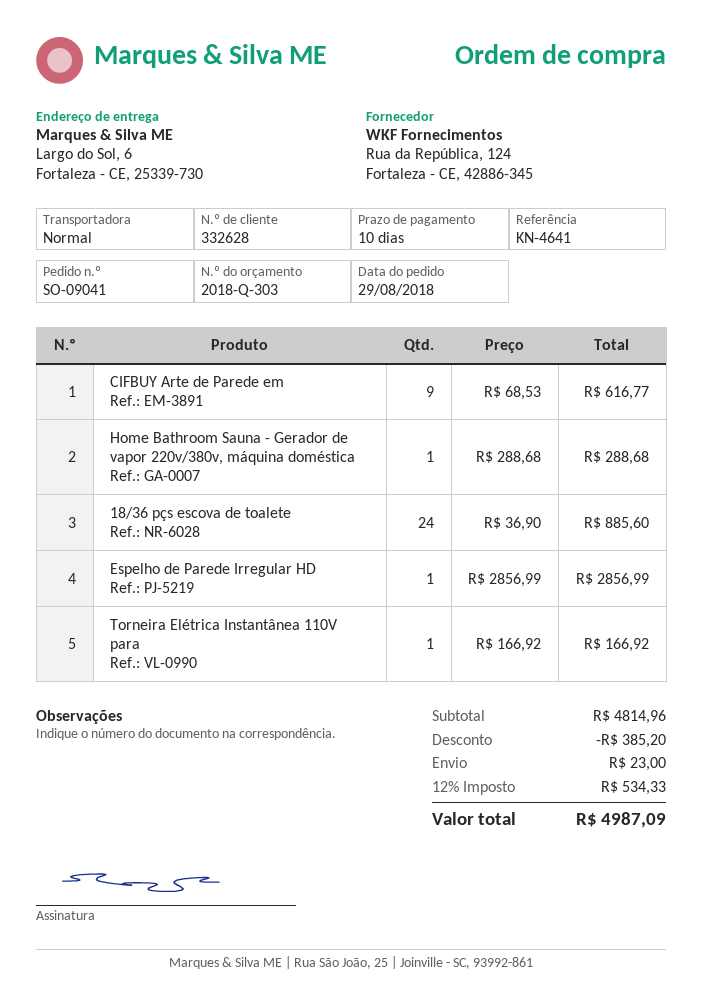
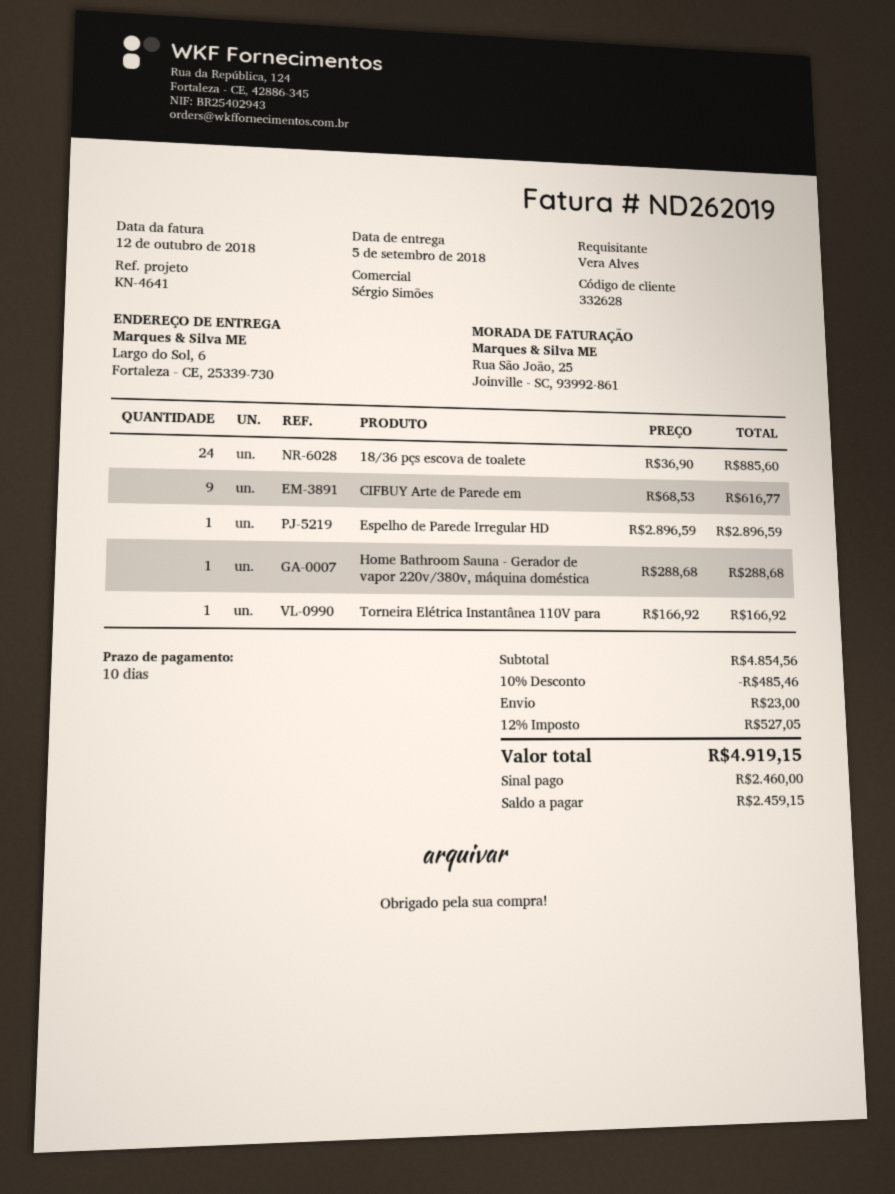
Espelho de Parede Irregular HD: 1 x 2856.99 = 2856.99 -> 1 x 2896.59 = 2896.59
subtotal: 4814.96 -> 4854.56
discount: 385.20 -> 485.46
tax: 12% = 534.33 -> 12% = 527.05
total: 4987.09 -> 4919.15

